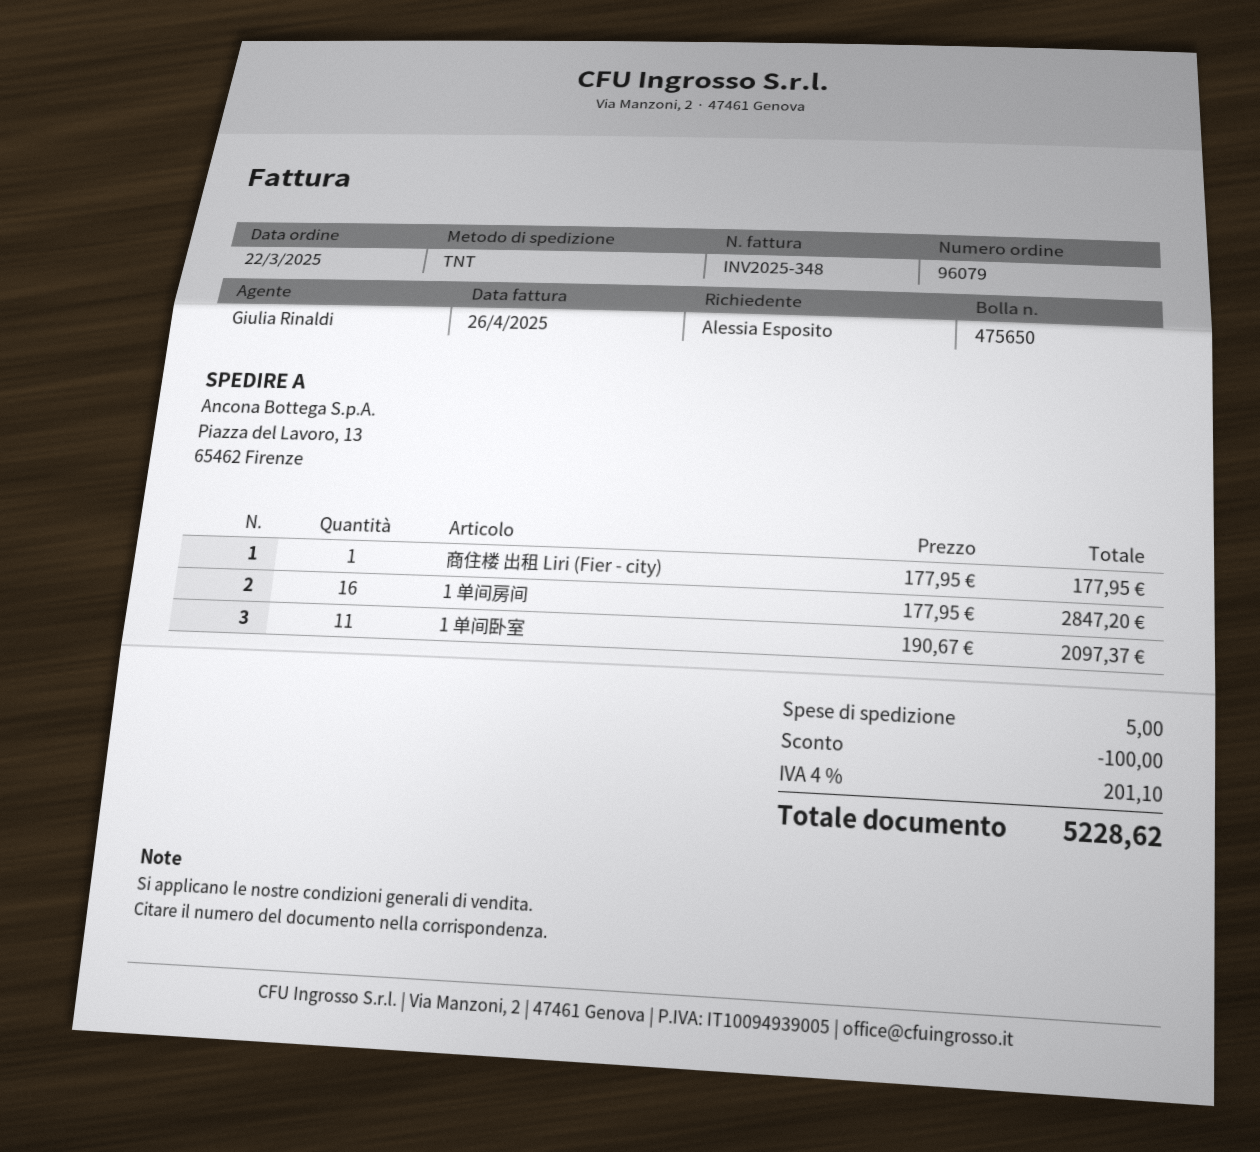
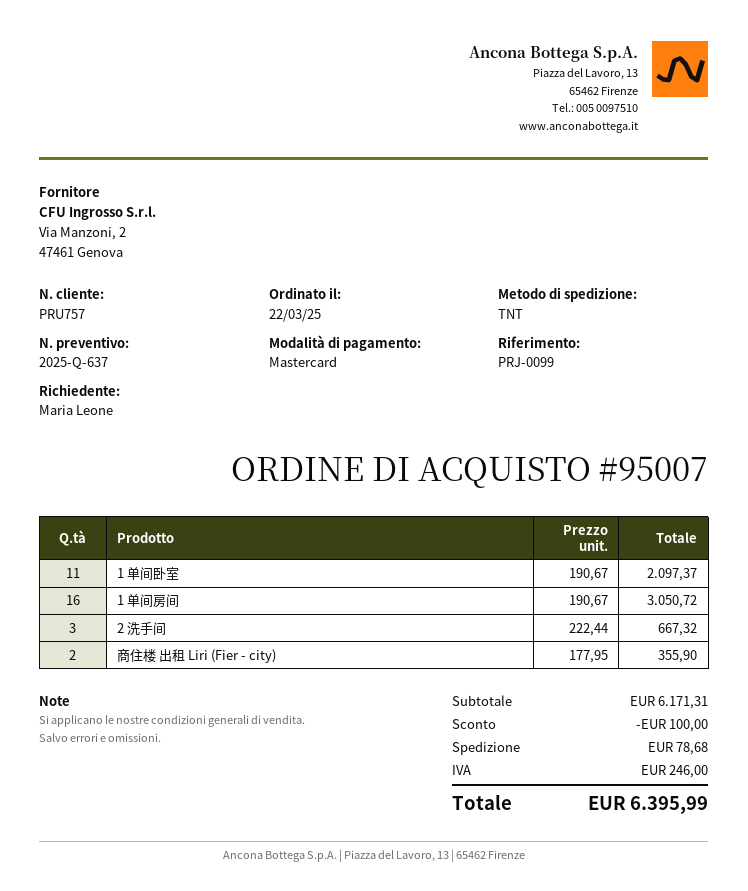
order number: 96079 -> 95007
ordered by: Alessia Esposito -> Maria Leone
商住楼 出租 Liri (Fier - city): 1 x 177.95 = 177.95 -> 2 x 177.95 = 355.90
1 单间房间: 16 x 177.95 = 2847.20 -> 16 x 190.67 = 3050.72
2 洗手间: none -> 3 x 222.44 = 667.32
shipping: 5.00 -> 78.68
tax: 201.10 -> 246.00
total: 5228.62 -> 6395.99

